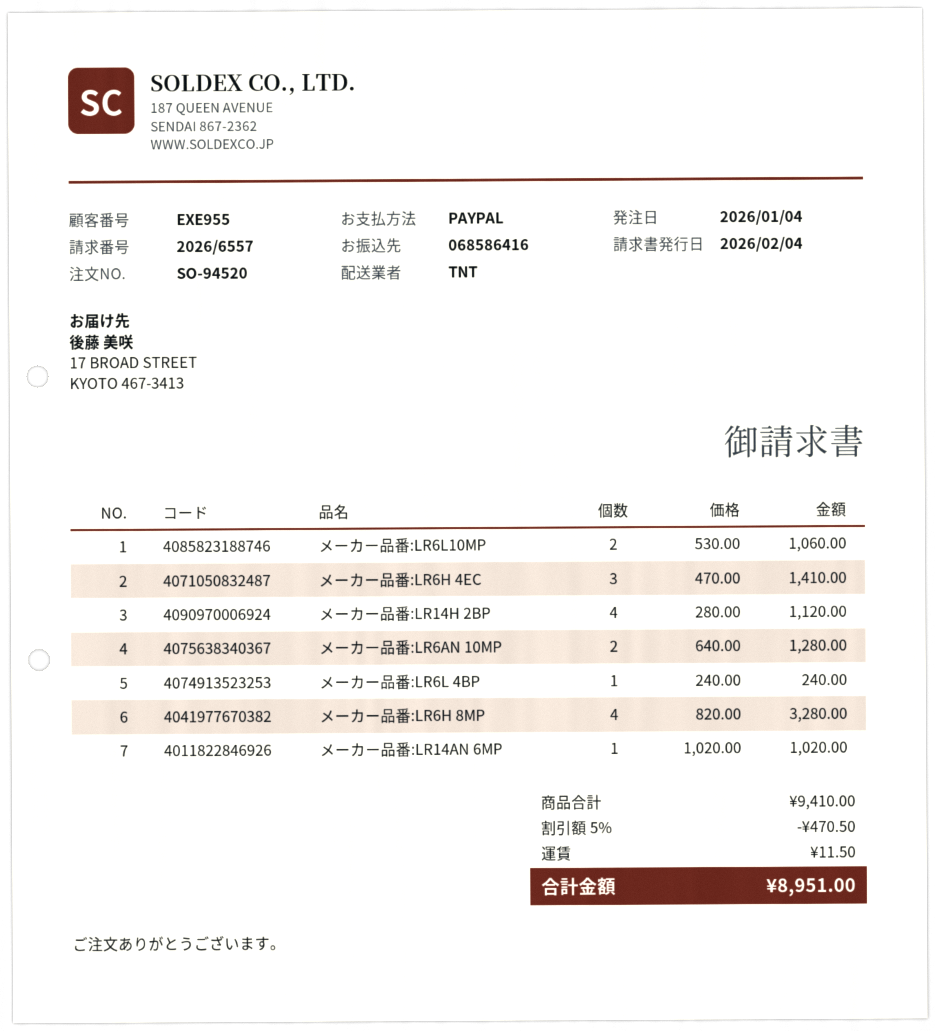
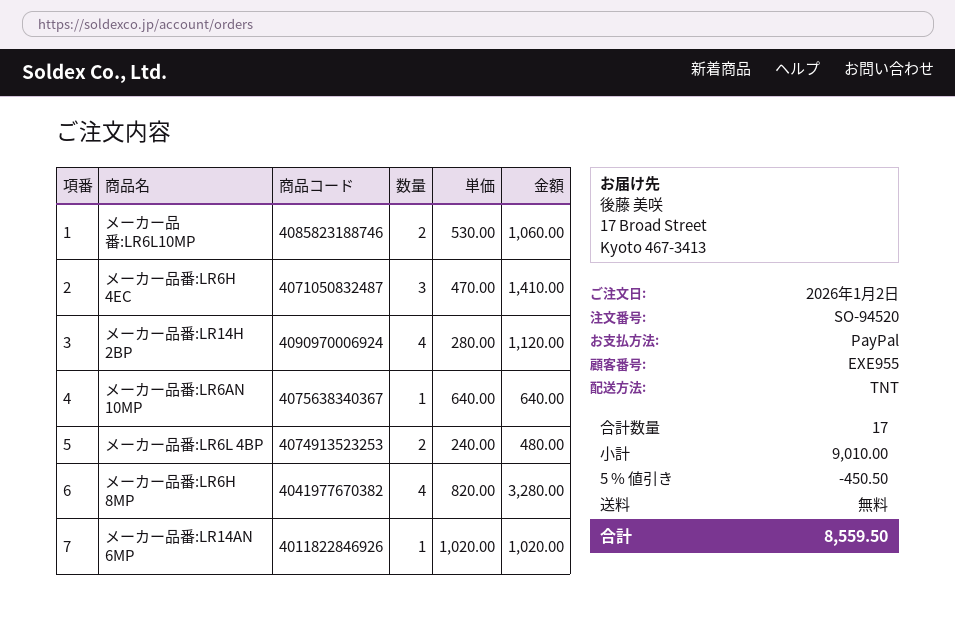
order date: 2026-01-04 -> 2026-01-02
メーカー品番:LR6AN 10MP: 2 x 640.00 = 1280.00 -> 1 x 640.00 = 640.00
メーカー品番:LR6L 4BP: 1 x 240.00 = 240.00 -> 2 x 240.00 = 480.00
subtotal: 9410.00 -> 9010.00
discount: 5% = 470.50 -> 5% = 450.50
shipping: 11.50 -> 0.00
total: 8951.00 -> 8559.50

